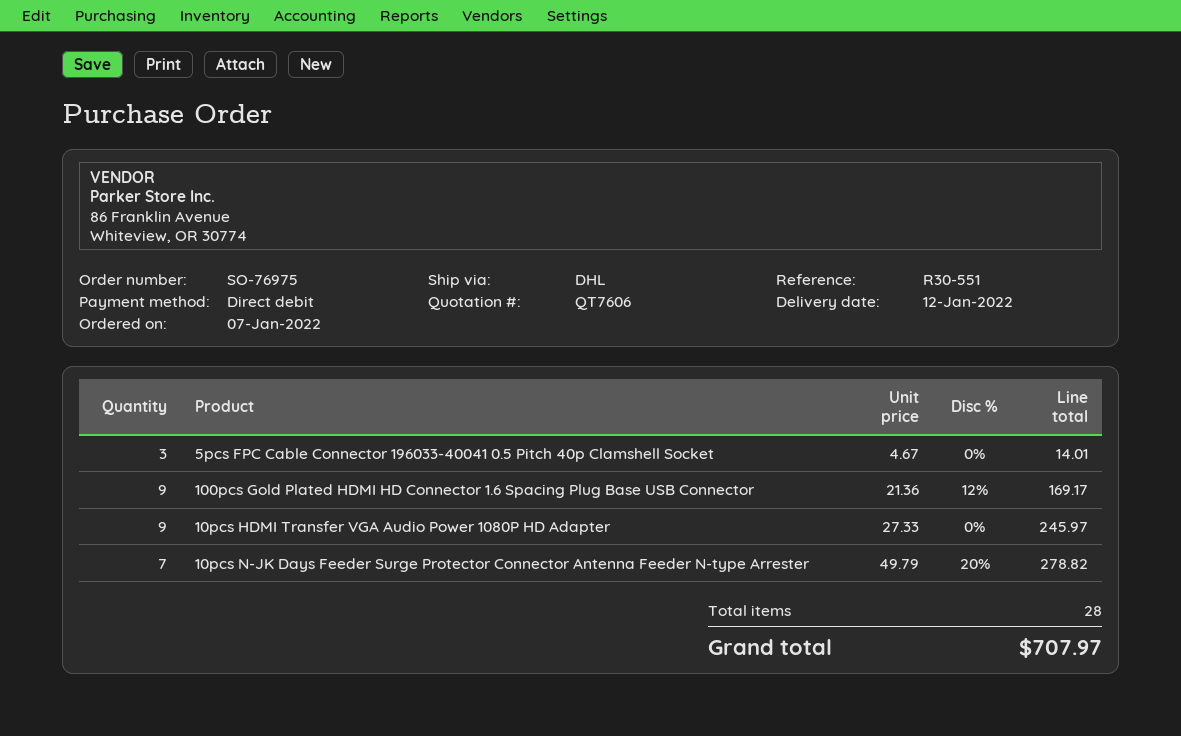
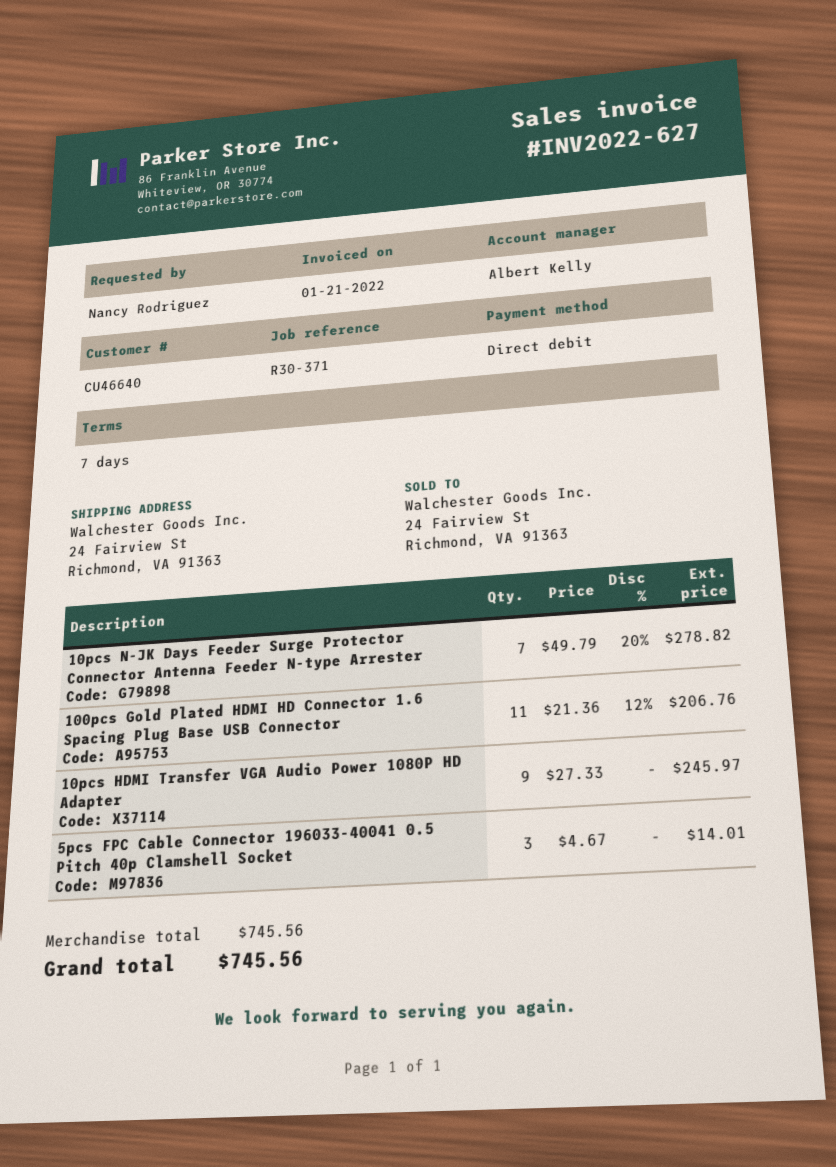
reference: R30-551 -> R30-371
100pcs Gold Plated HDMI HD Connector 1.6 Spacing Plug Base USB Connector: 9 x 21.36 - 12% = 169.17 -> 11 x 21.36 - 12% = 206.76
total: 707.97 -> 745.56

